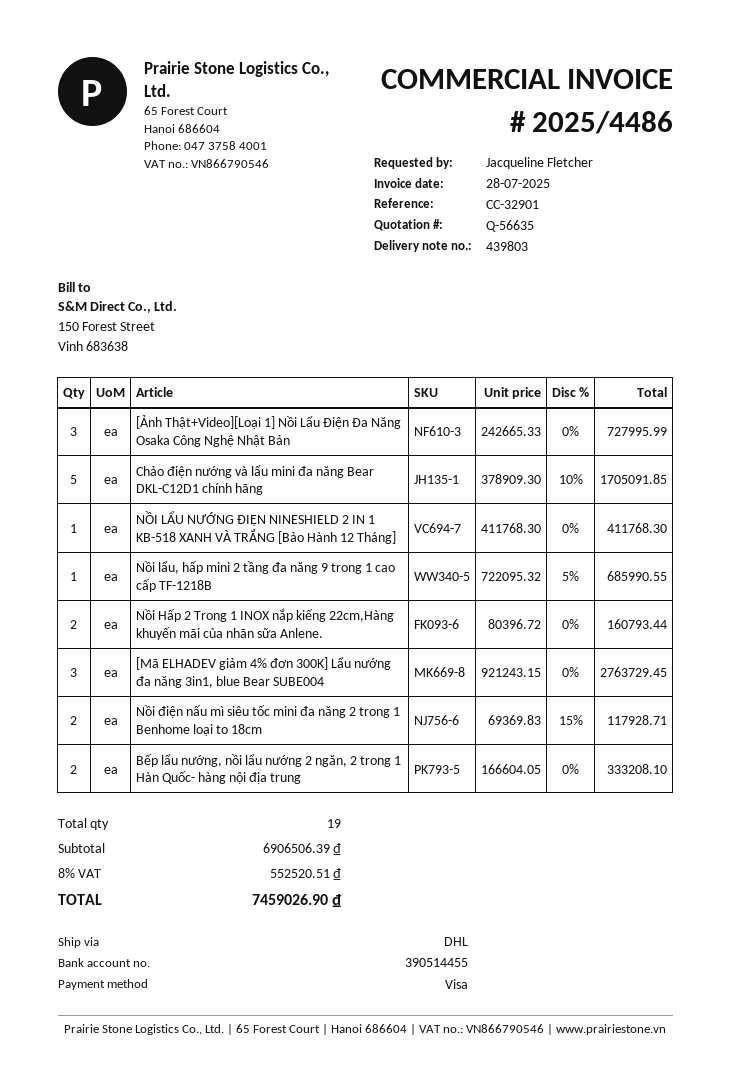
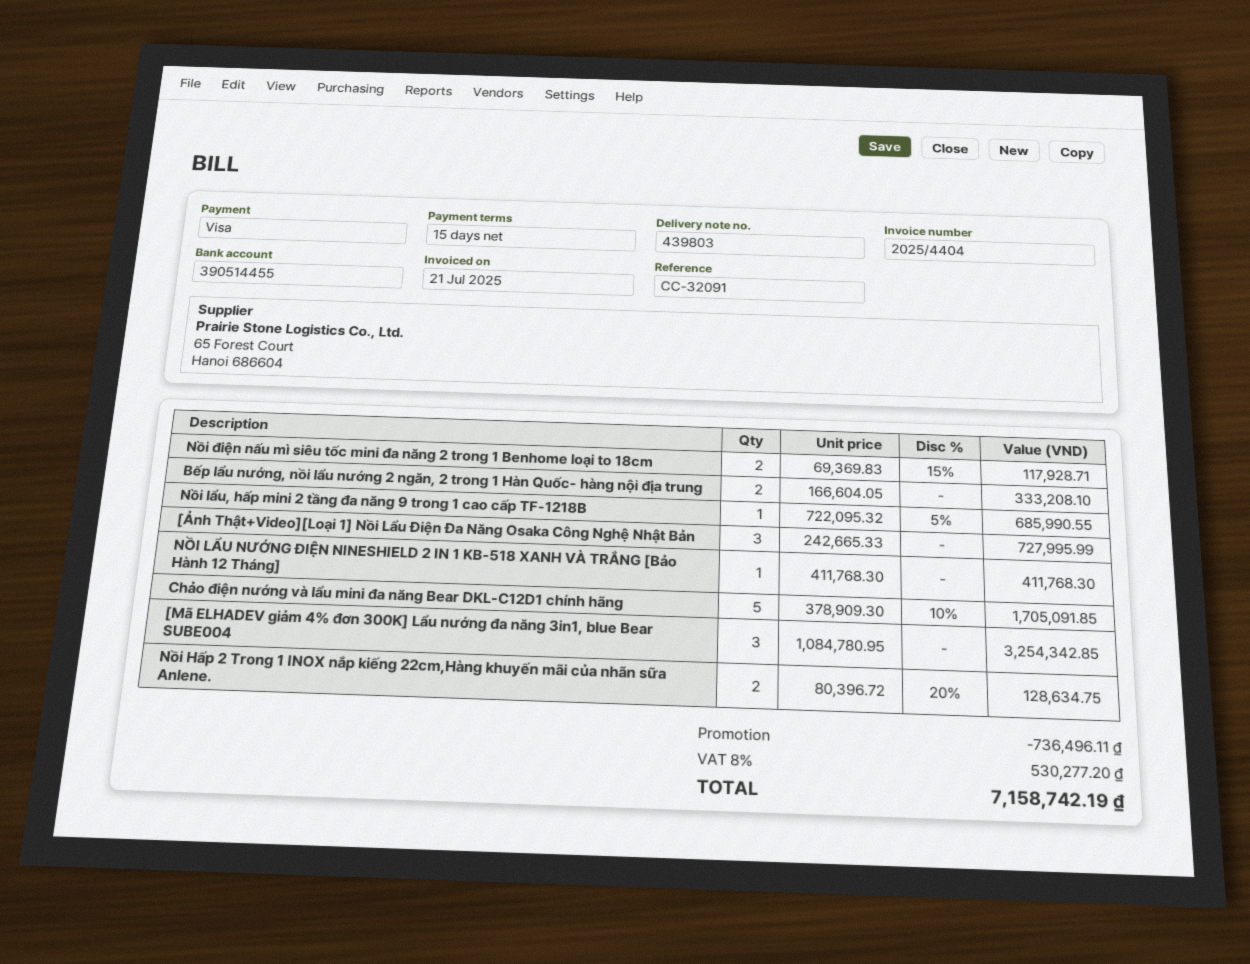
invoice number: 2025/4486 -> 2025/4404
invoice date: 2025-07-28 -> 2025-07-21
reference: CC-32901 -> CC-32091
Nồi Hấp 2 Trong 1 INOX nắp kiếng 22cm,Hàng khuyến mãi của nhãn sữa Anlene.: 2 x 80396.72 = 160793.44 -> 2 x 80396.72 - 20% = 128634.75
[Mã ELHADEV giảm 4% đơn 300K] Lẩu nướng đa năng 3in1, blue Bear SUBE004: 3 x 921243.15 = 2763729.45 -> 3 x 1084780.95 = 3254342.85
discount: none -> 736496.11
tax: 8% = 552520.51 -> 8% = 530277.20
total: 7459026.90 -> 7158742.19

